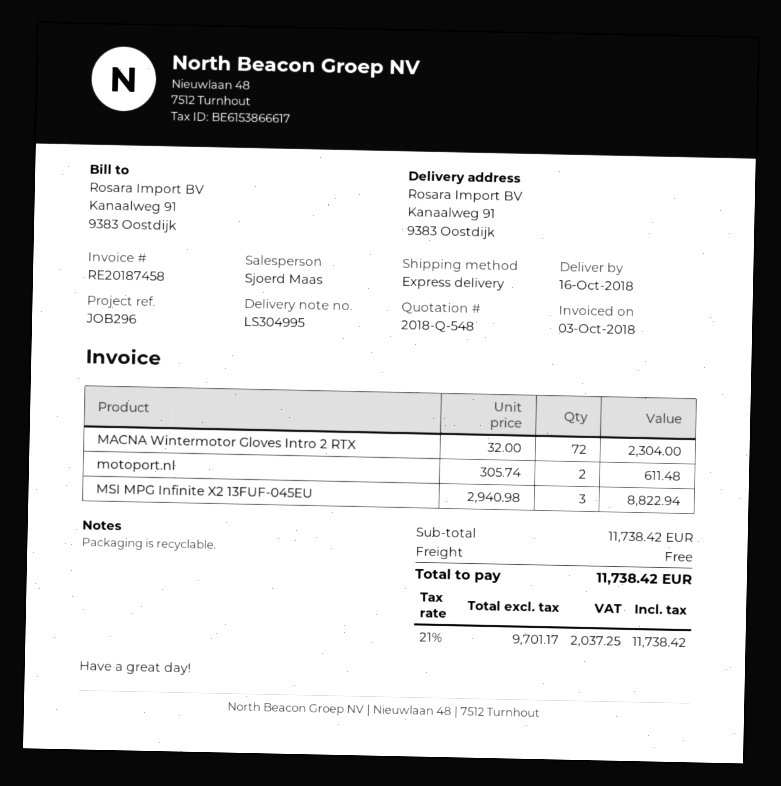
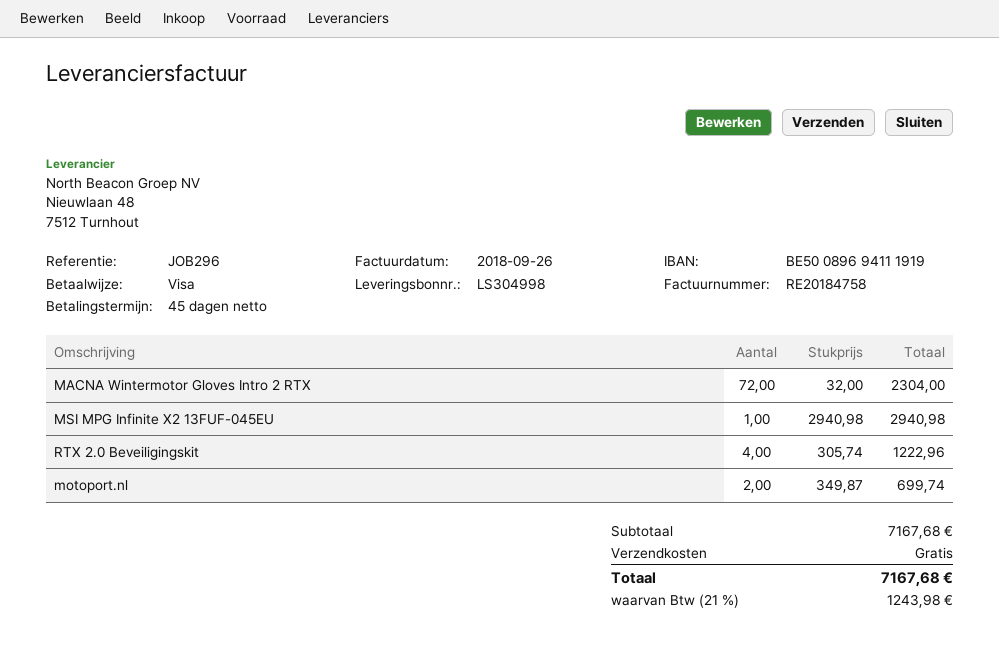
delivery note number: LS304995 -> LS304998
invoice number: RE20187458 -> RE20184758
invoice date: 2018-10-03 -> 2018-09-26
motoport.nl: 2 x 305.74 = 611.48 -> 2 x 349.87 = 699.74
MSI MPG Infinite X2 13FUF-045EU: 3 x 2940.98 = 8822.94 -> 1 x 2940.98 = 2940.98
RTX 2.0 Beveiligingskit: none -> 4 x 305.74 = 1222.96
subtotal: 11738.42 -> 7167.68
tax: 21% = 2037.25 -> 21% = 1243.98
total: 11738.42 -> 7167.68

